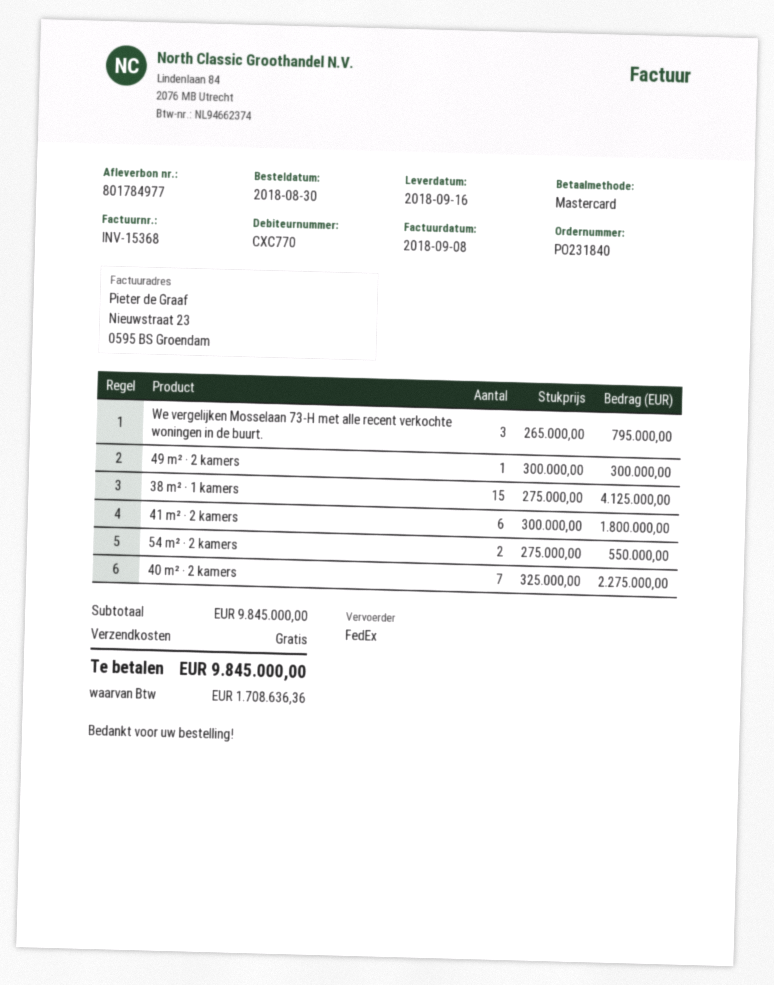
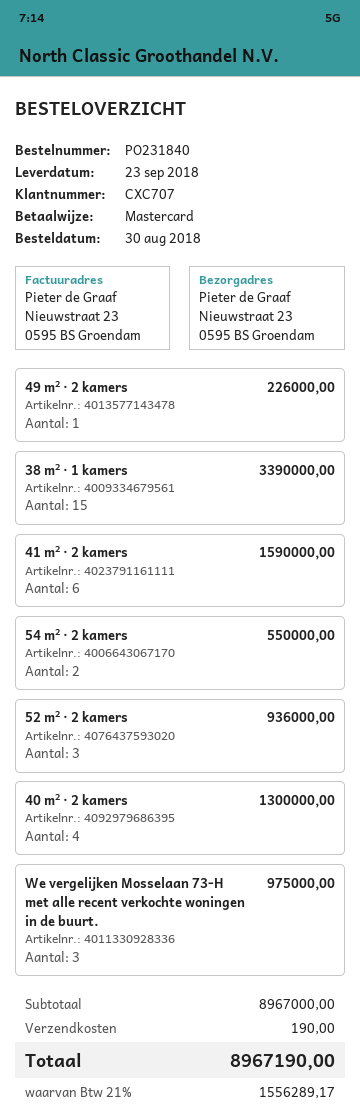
delivery date: 2018-09-16 -> 2018-09-23
customer number: CXC770 -> CXC707
We vergelijken Mosselaan 73-H met alle recent verkochte woningen in de buurt.: 3 for 795000.00 -> 3 for 975000.00
49 m² · 2 kamers: 1 for 300000.00 -> 1 for 226000.00
38 m² · 1 kamers: 15 for 4125000.00 -> 15 for 3390000.00
41 m² · 2 kamers: 6 for 1800000.00 -> 6 for 1590000.00
40 m² · 2 kamers: 7 for 2275000.00 -> 4 for 1300000.00
52 m² · 2 kamers: none -> 3 for 936000.00
subtotal: 9845000.00 -> 8967000.00
shipping: 0.00 -> 190.00
tax: 1708636.36 -> 1556289.17
total: 9845000.00 -> 8967190.00

